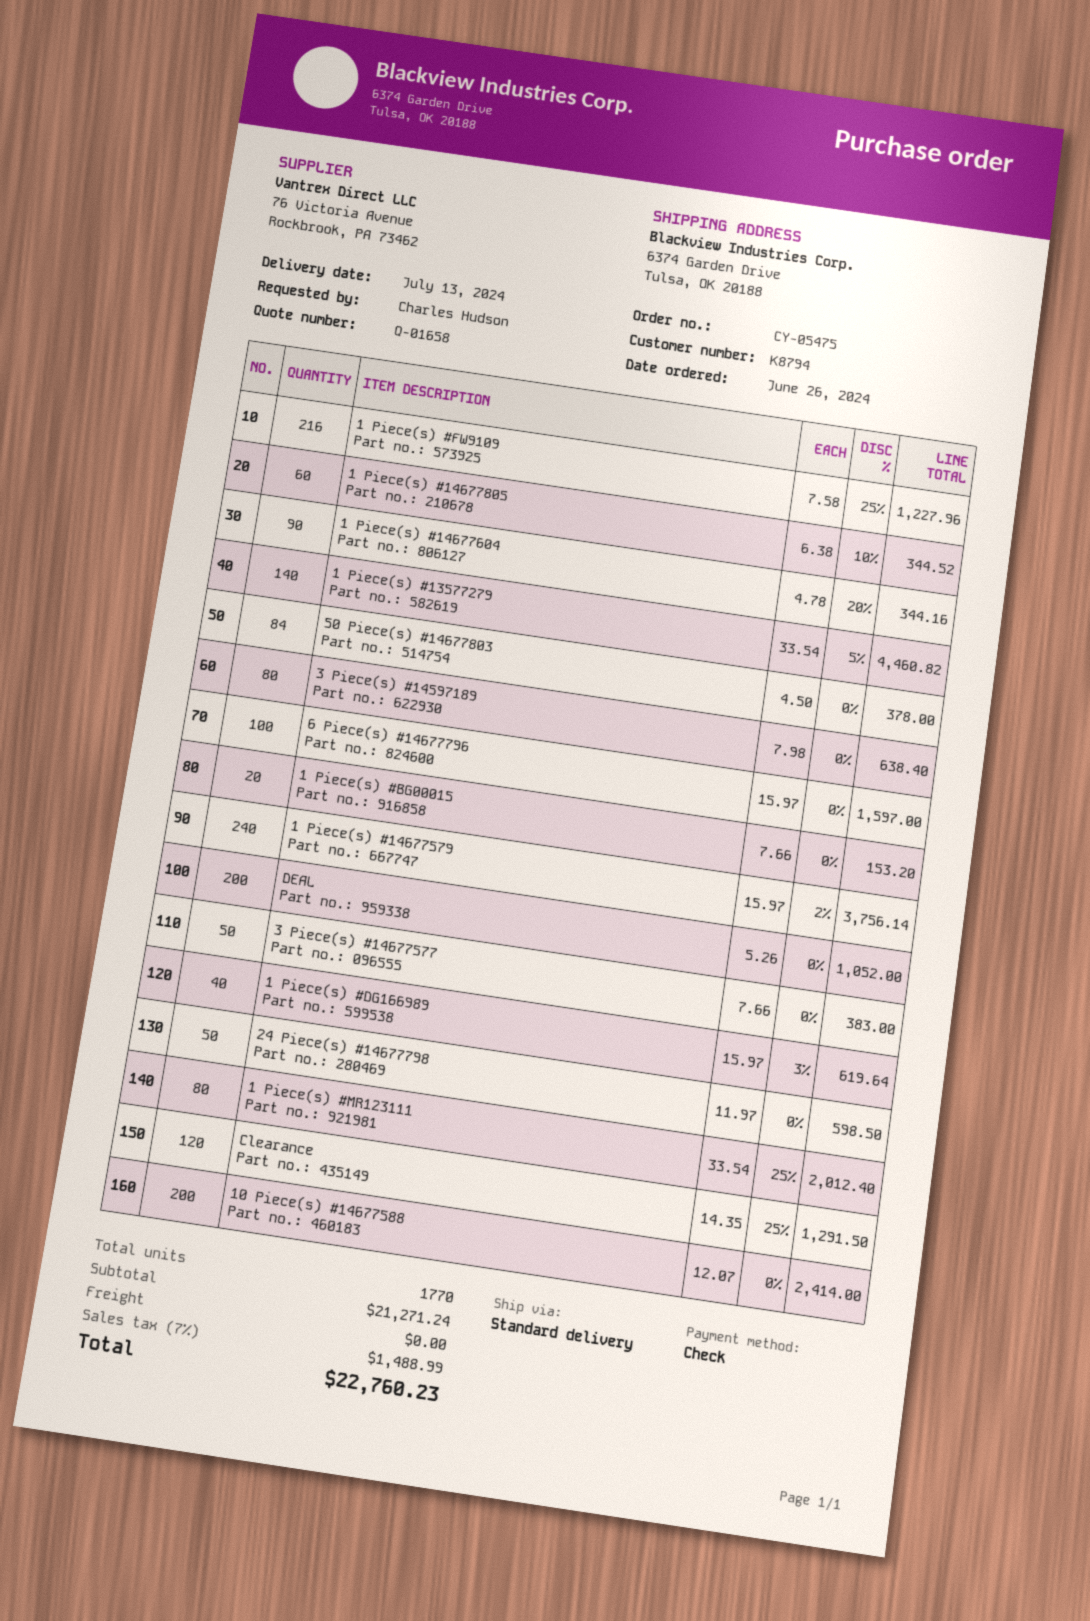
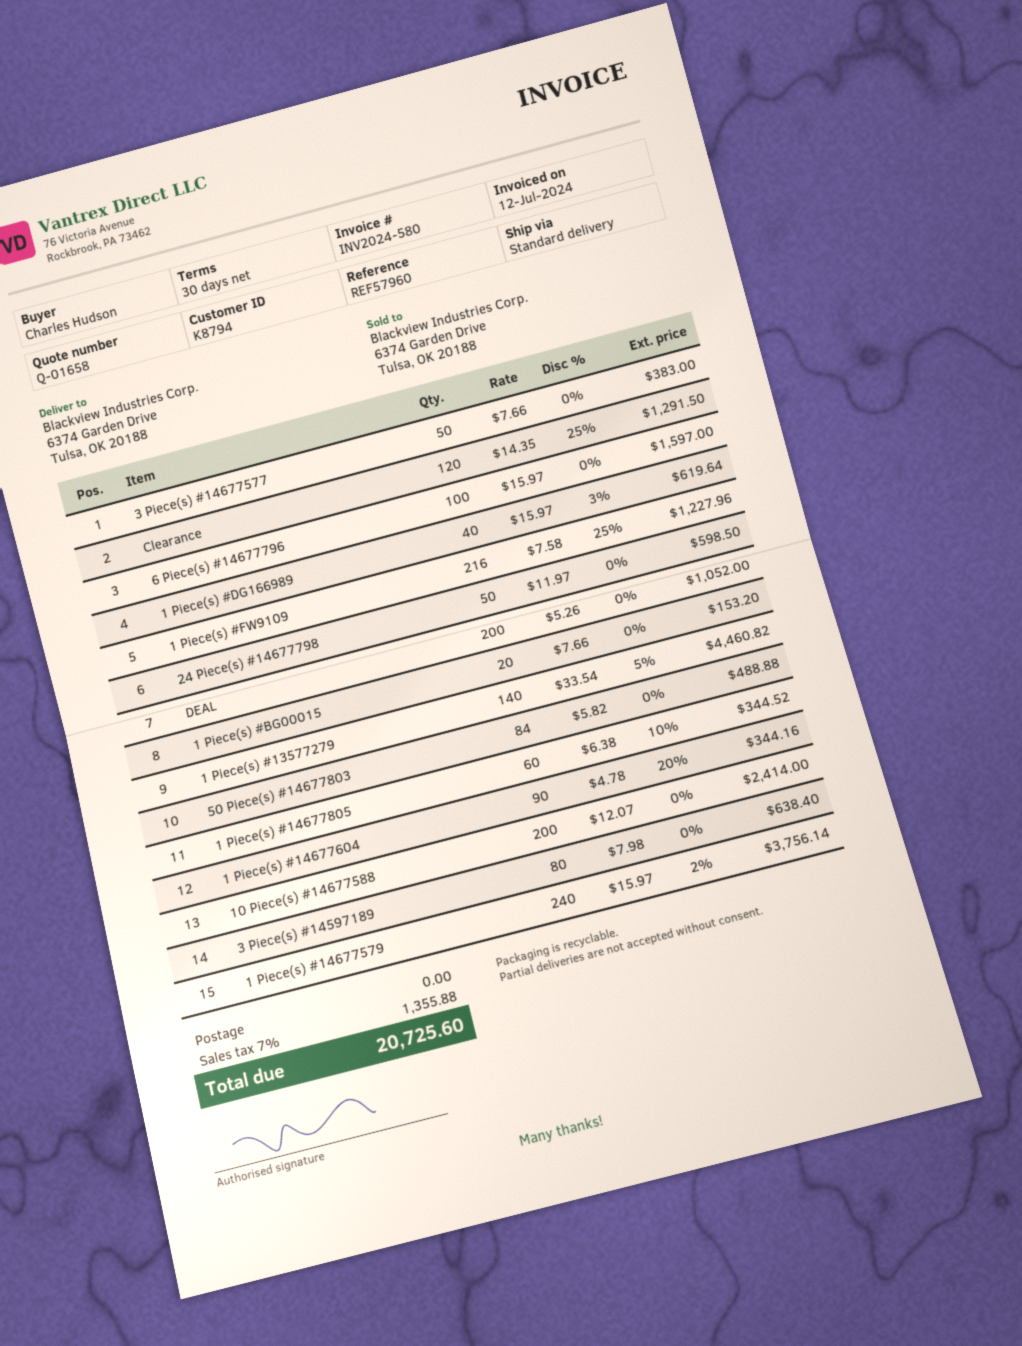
50 Piece(s) #14677803: 84 x 4.50 = 378.00 -> 84 x 5.82 = 488.88
1 Piece(s) #MR123111: 80 x 33.54 - 25% = 2012.40 -> none
tax: 7% = 1488.99 -> 7% = 1355.88
total: 22760.23 -> 20725.60

